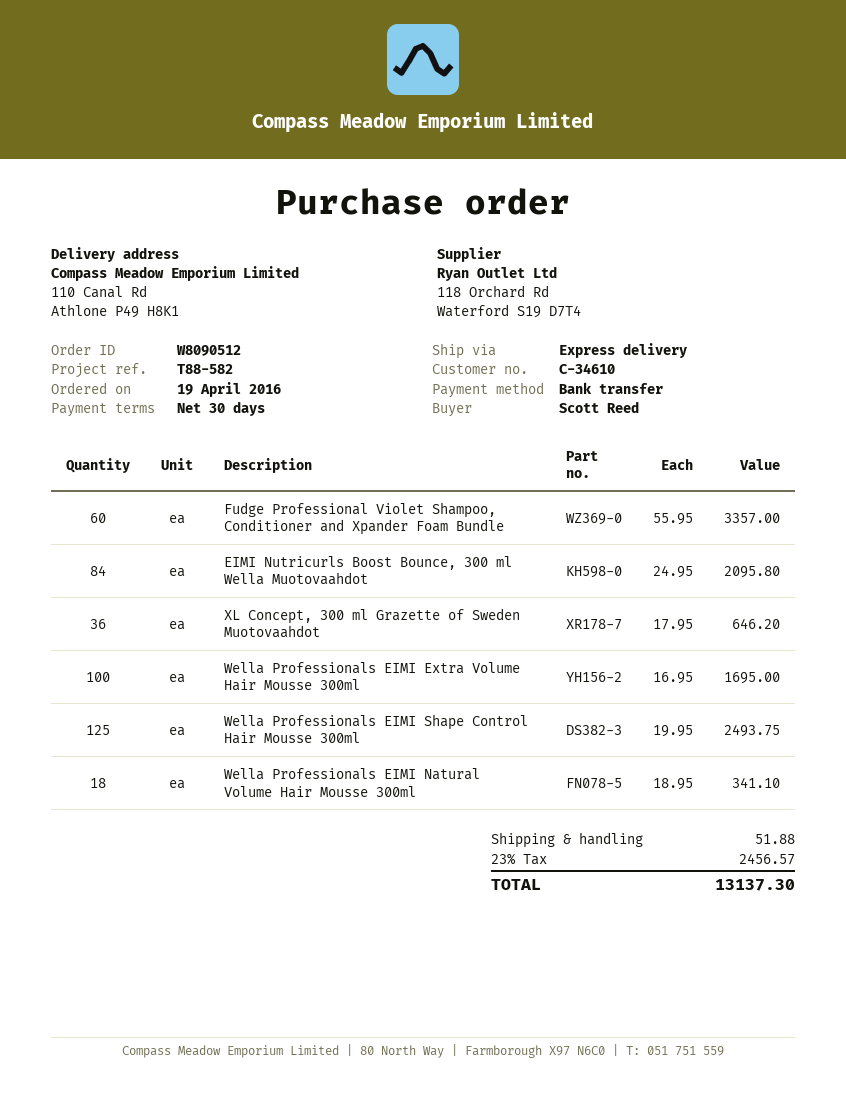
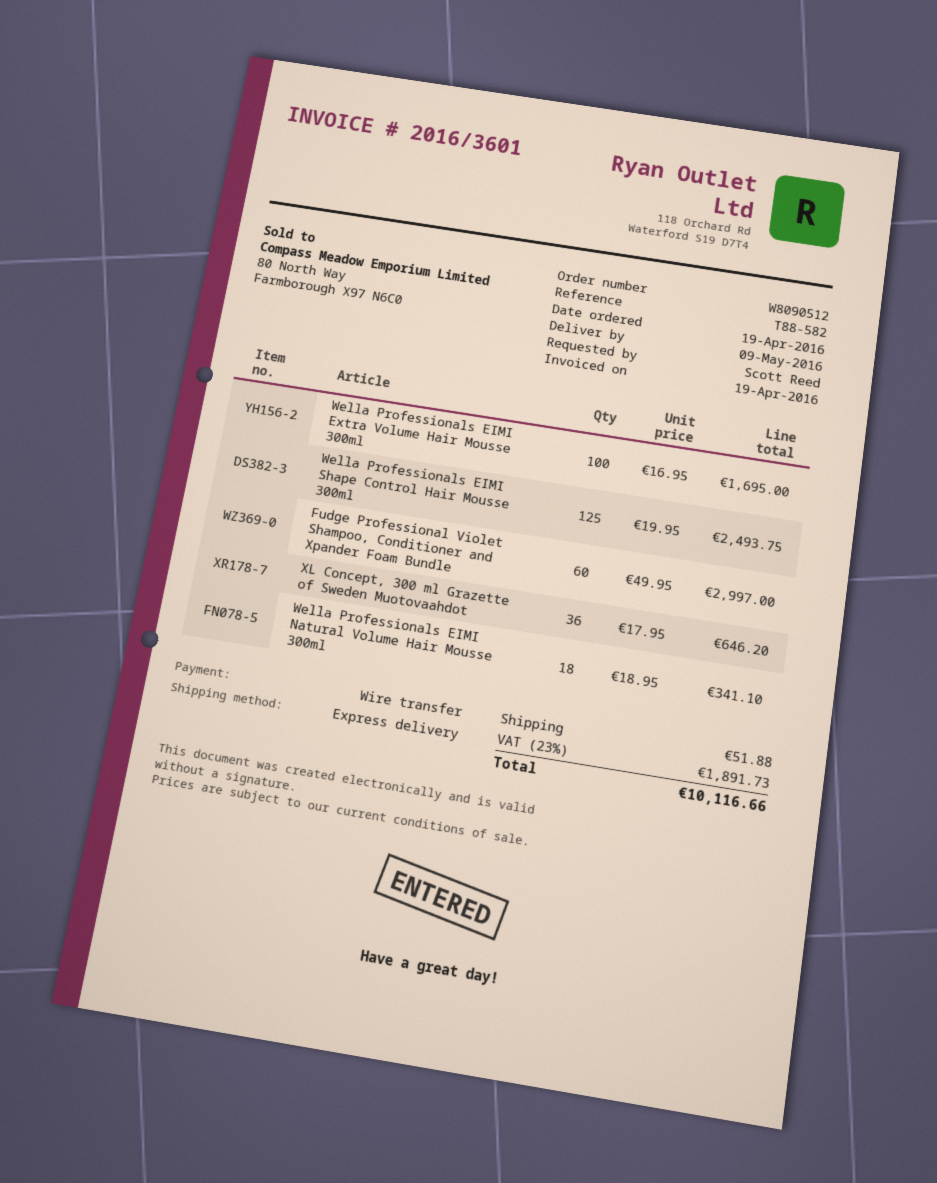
Fudge Professional Violet Shampoo, Conditioner and Xpander Foam Bundle: 60 x 55.95 = 3357.00 -> 60 x 49.95 = 2997.00
EIMI Nutricurls Boost Bounce, 300 ml Wella Muotovaahdot: 84 x 24.95 = 2095.80 -> none
tax: 23% = 2456.57 -> 23% = 1891.73
total: 13137.30 -> 10116.66

